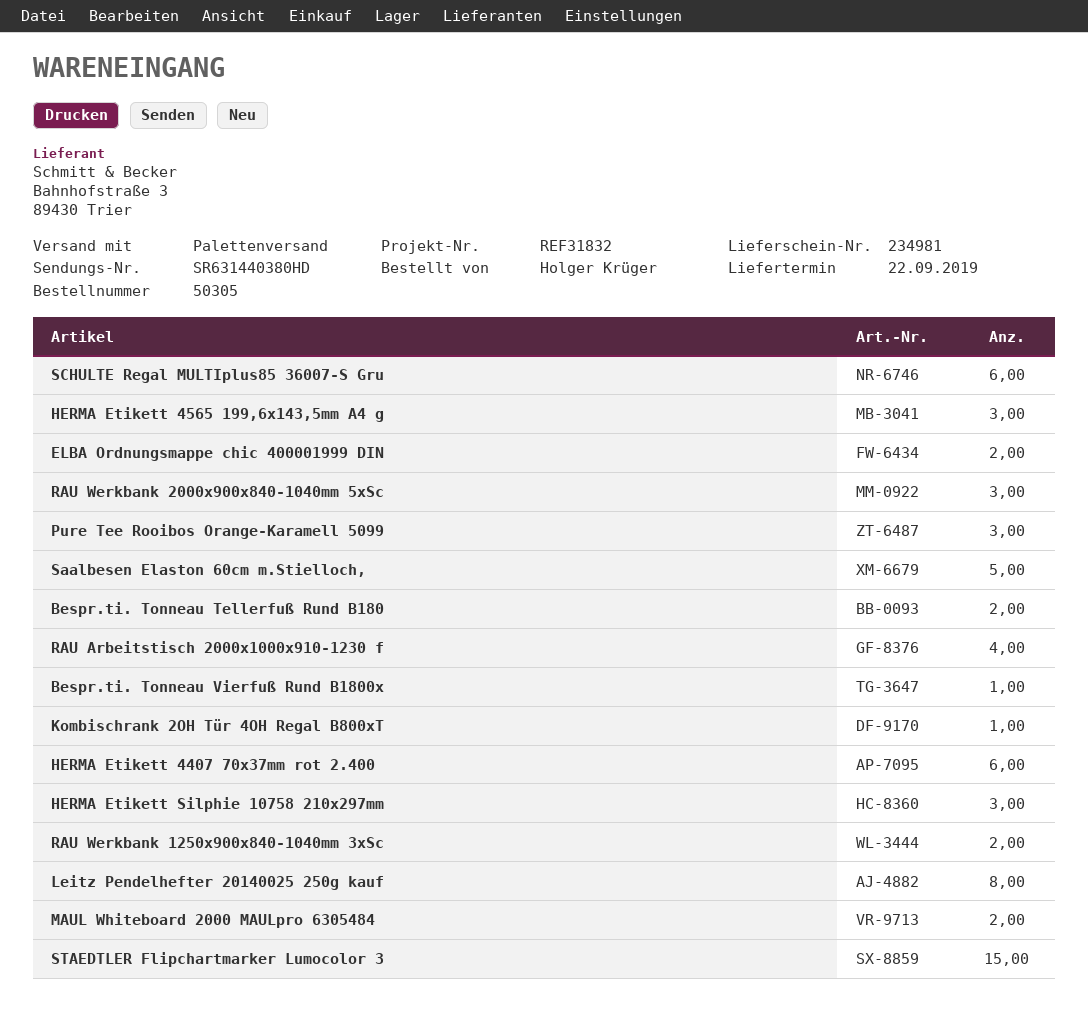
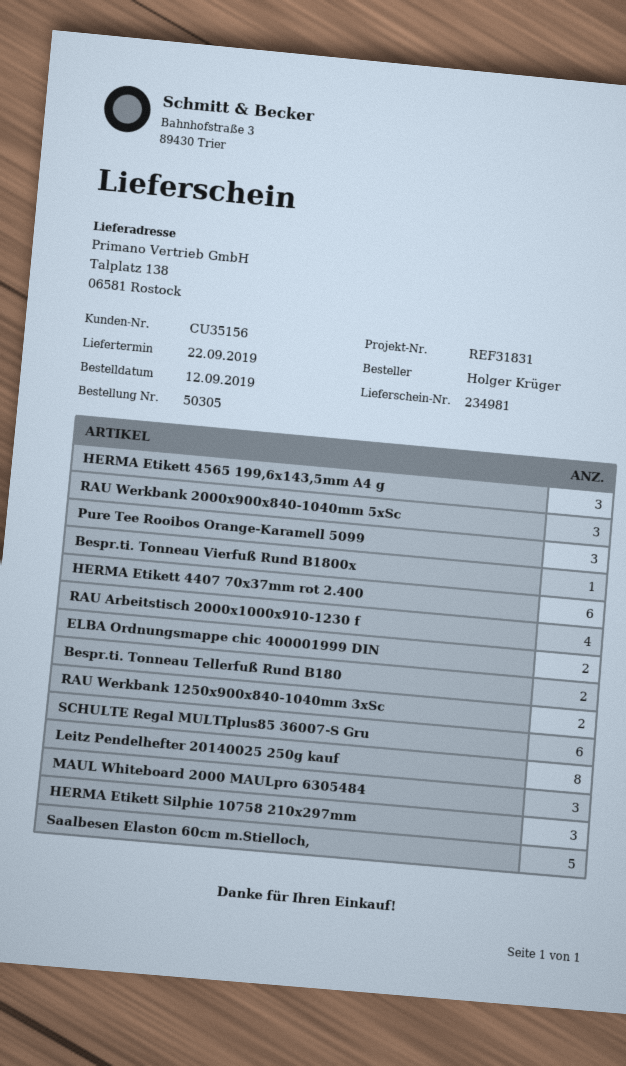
reference: REF31832 -> REF31831
Kombischrank 2OH Tür 4OH Regal B800xT: 1 -> none
MAUL Whiteboard 2000 MAULpro 6305484: 2 -> 3
STAEDTLER Flipchartmarker Lumocolor 3: 15 -> none

